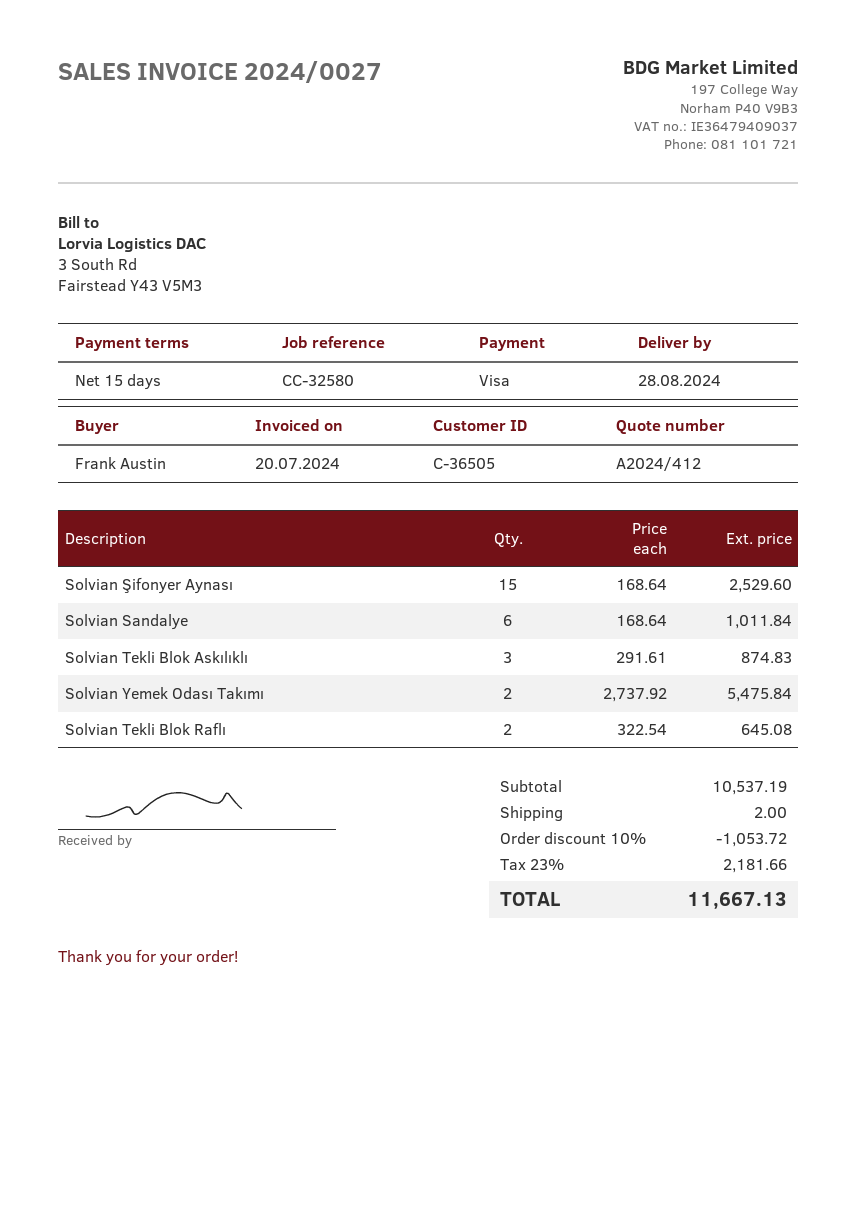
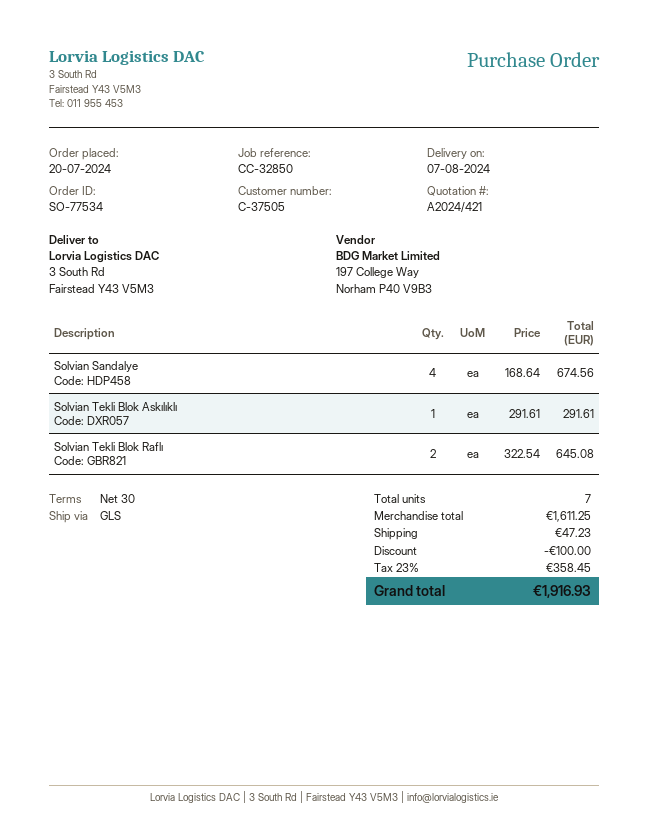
quote number: A2024/412 -> A2024/421
delivery date: 2024-08-28 -> 2024-08-07
payment terms: 15 days -> 30 days
customer number: C-36505 -> C-37505
reference: CC-32580 -> CC-32850
Solvian Şifonyer Aynası: 15 x 168.64 = 2529.60 -> none
Solvian Sandalye: 6 x 168.64 = 1011.84 -> 4 x 168.64 = 674.56
Solvian Tekli Blok Askılıklı: 3 x 291.61 = 874.83 -> 1 x 291.61 = 291.61
Solvian Yemek Odası Takımı: 2 x 2737.92 = 5475.84 -> none
subtotal: 10537.19 -> 1611.25
discount: 1053.72 -> 100.00
shipping: 2.00 -> 47.23
tax: 23% = 2181.66 -> 23% = 358.45
total: 11667.13 -> 1916.93

